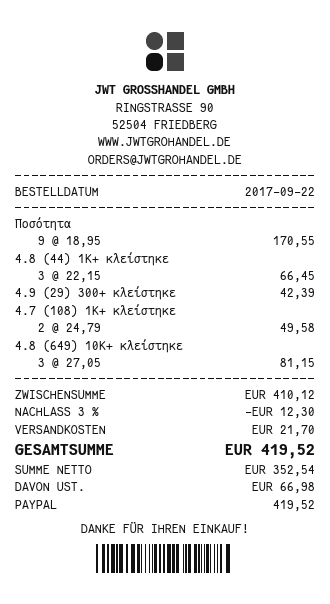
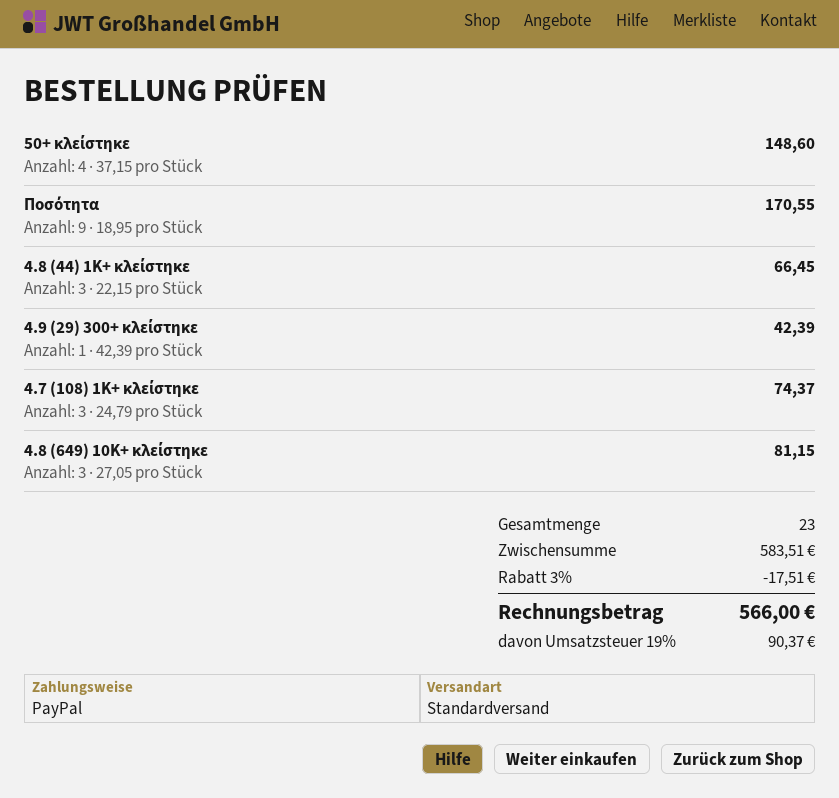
4.7 (108) 1K+ κλείστηκε: 2 x 24.79 = 49.58 -> 3 x 24.79 = 74.37
50+ κλείστηκε: none -> 4 x 37.15 = 148.60
subtotal: 410.12 -> 583.51
discount: 3% = 12.30 -> 3% = 17.51
shipping: 21.70 -> none
tax: 66.98 -> 90.37
total: 419.52 -> 566.00

